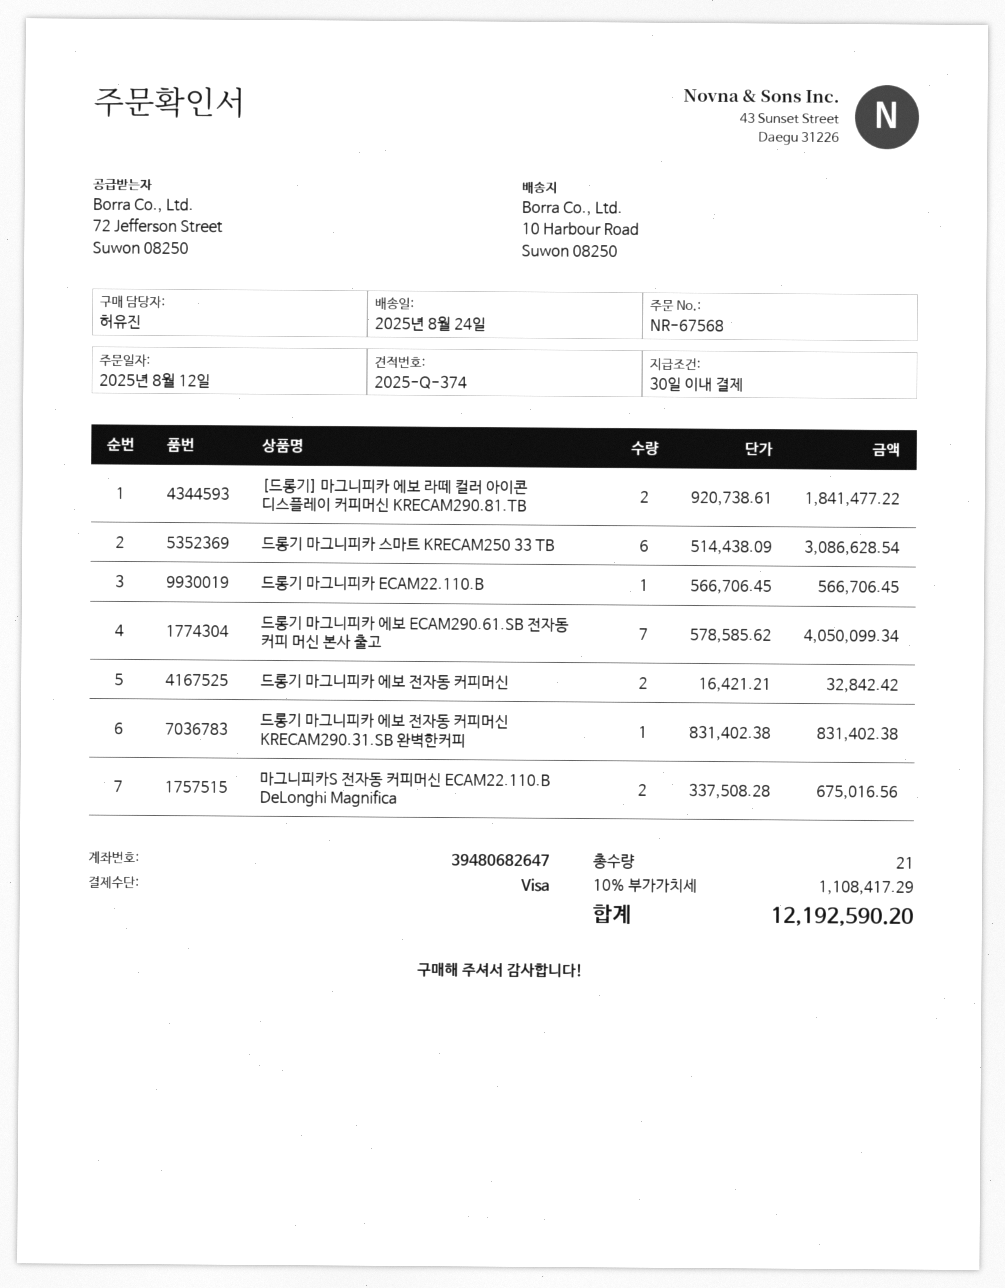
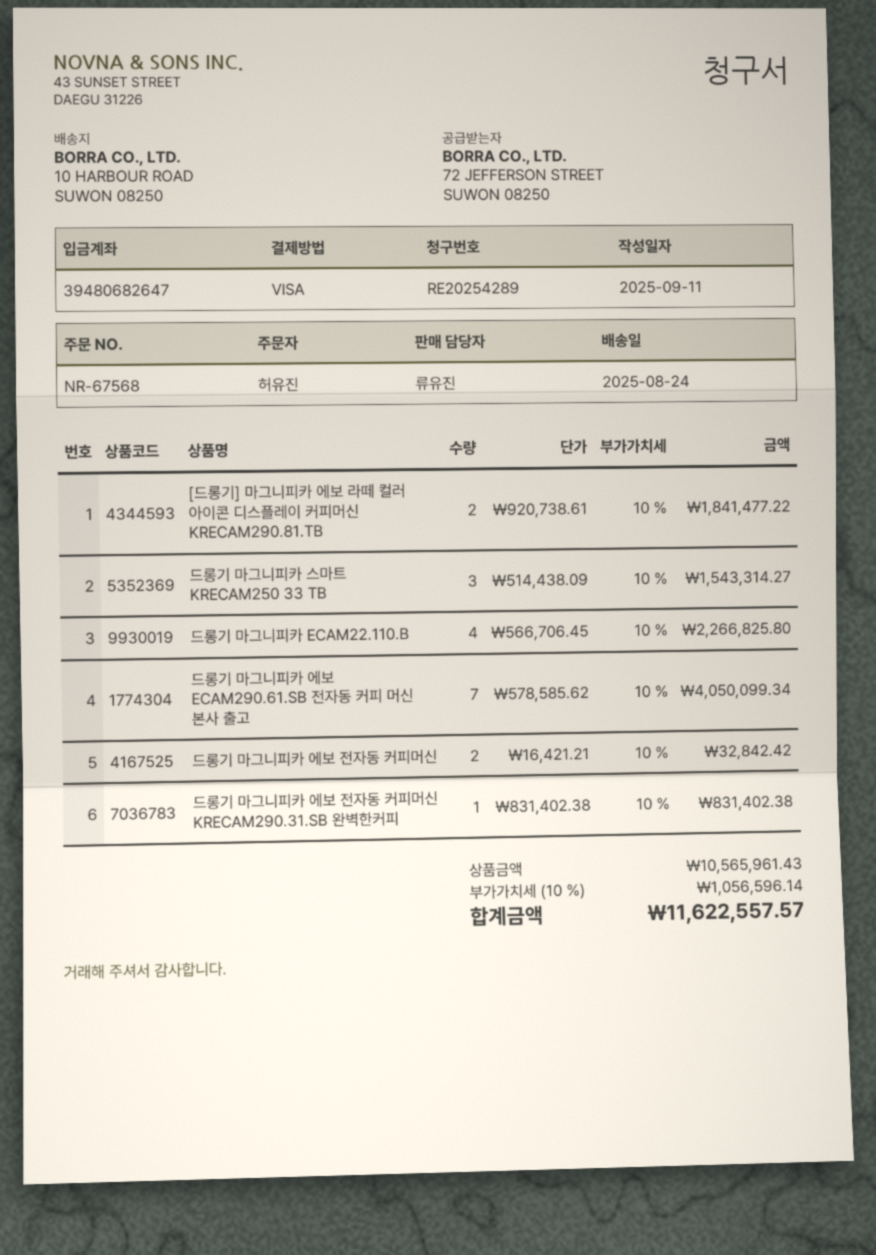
드롱기 마그니피카 스마트 KRECAM250 33 TB: 6 x 514438.09 = 3086628.54 -> 3 x 514438.09 = 1543314.27
드롱기 마그니피카 ECAM22.110.B: 1 x 566706.45 = 566706.45 -> 4 x 566706.45 = 2266825.80
마그니피카S 전자동 커피머신 ECAM22.110.B DeLonghi Magnifica: 2 x 337508.28 = 675016.56 -> none
tax: 10% = 1108417.29 -> 10% = 1056596.14
total: 12192590.20 -> 11622557.57

